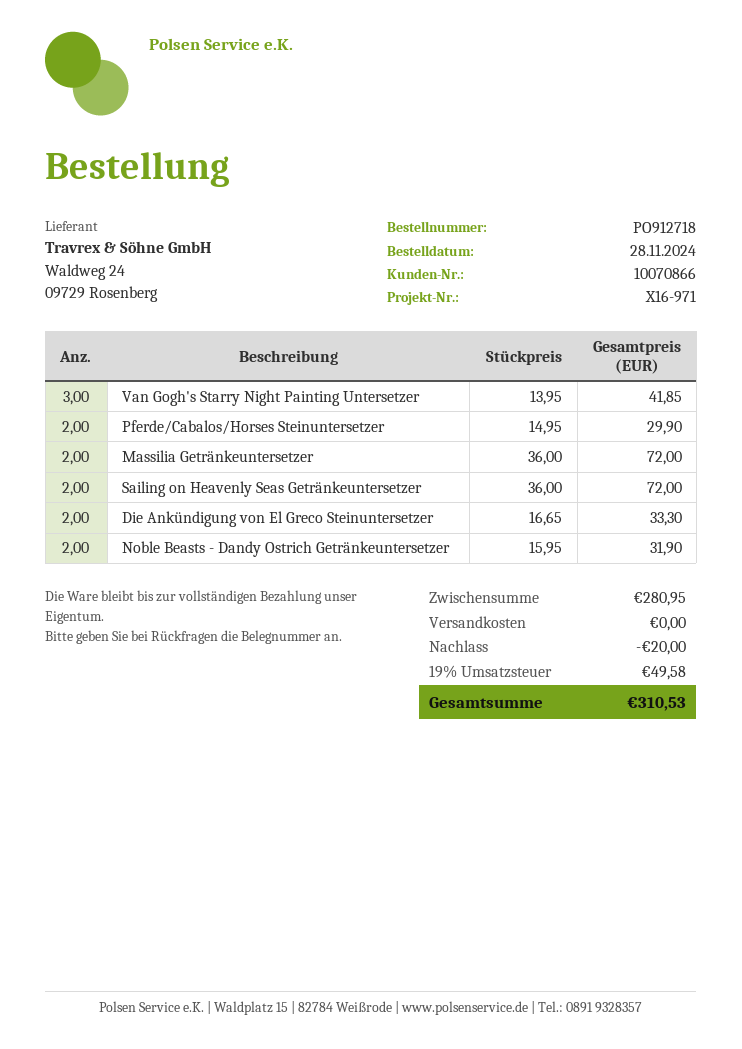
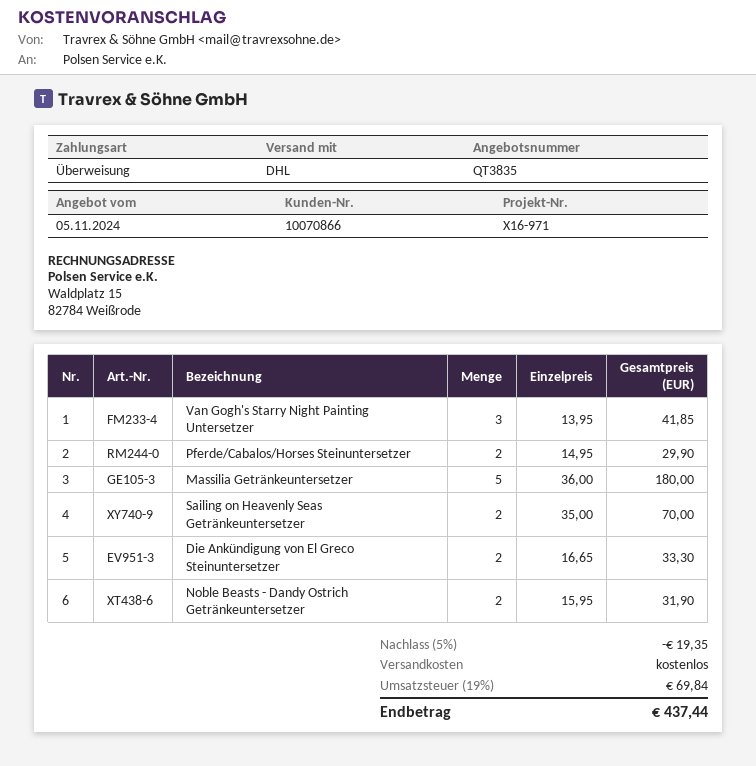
Massilia Getränkeuntersetzer: 2 x 36.00 = 72.00 -> 5 x 36.00 = 180.00
Sailing on Heavenly Seas Getränkeuntersetzer: 2 x 36.00 = 72.00 -> 2 x 35.00 = 70.00
discount: 20.00 -> 19.35
tax: 19% = 49.58 -> 19% = 69.84
total: 310.53 -> 437.44

